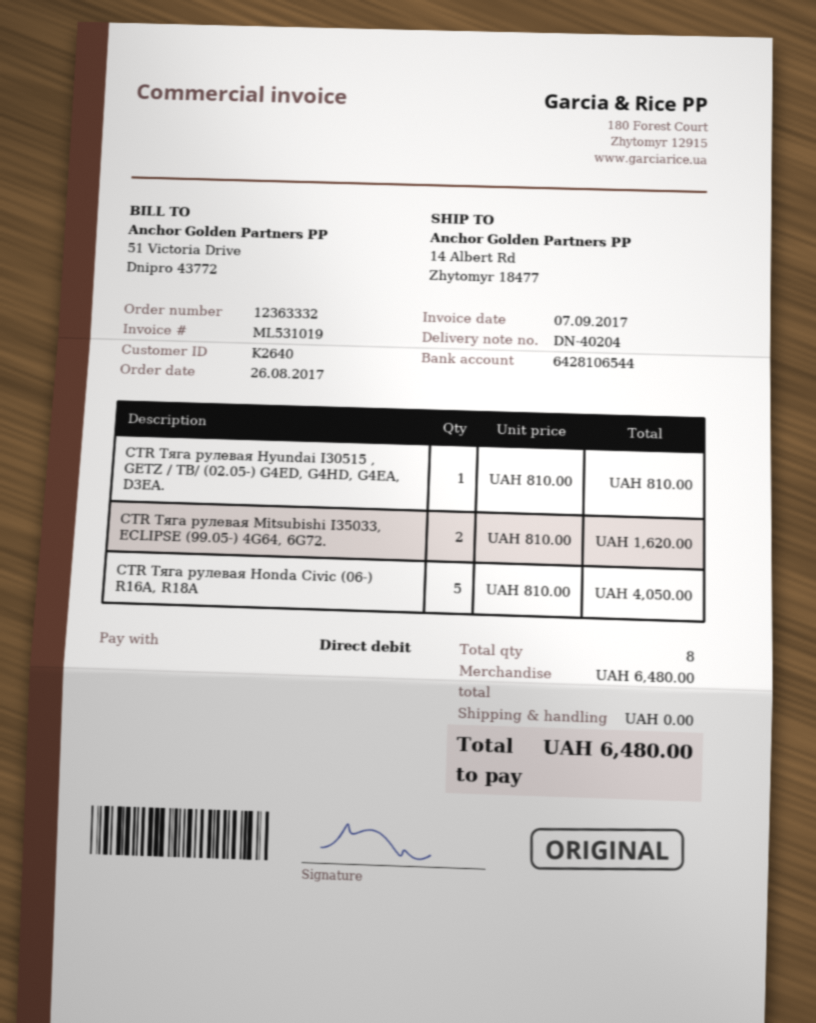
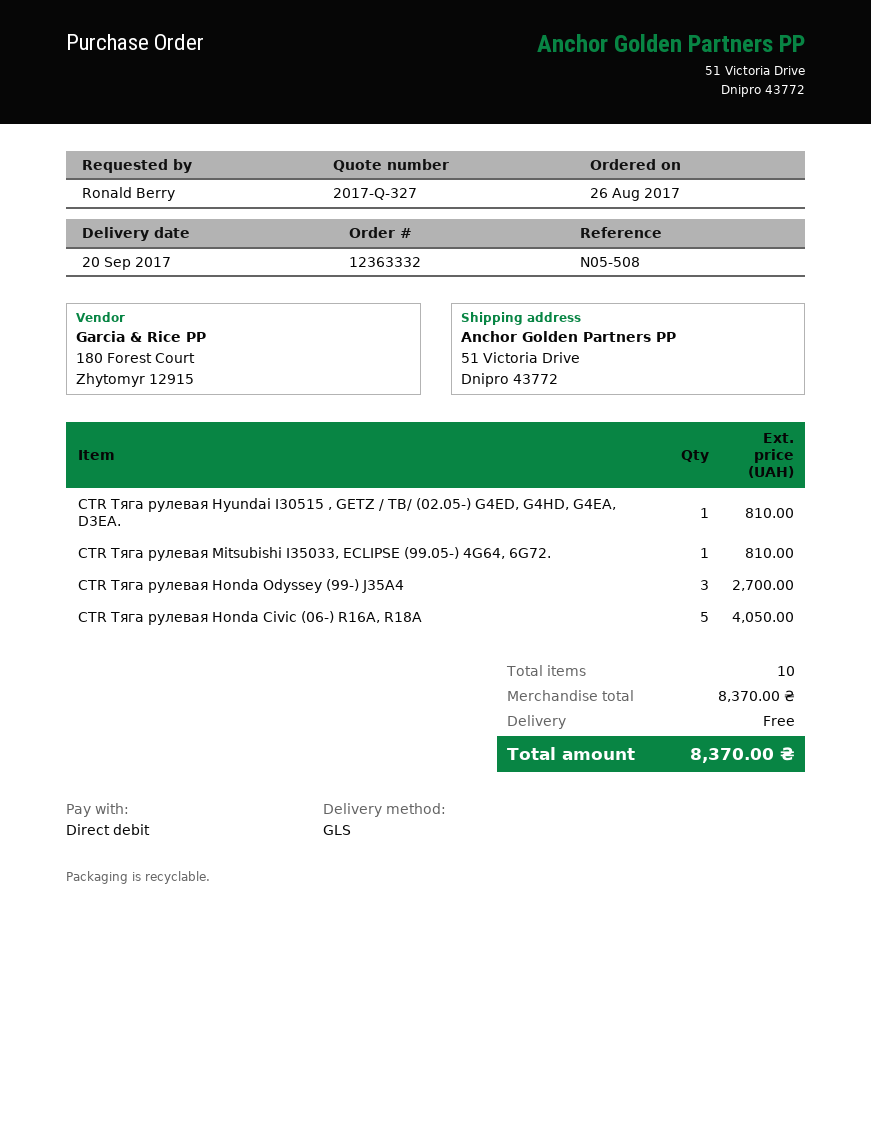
ship to: 14 Albert Rd, Zhytomyr 18477 -> 51 Victoria Drive, Dnipro 43772
CTR Тяга рулевая Mitsubishi I35033, ECLIPSE (99.05-) 4G64, 6G72.: 2 for 1620.00 -> 1 for 810.00
CTR Тяга рулевая Honda Odyssey (99-) J35A4: none -> 3 for 2700.00
total quantity: 8 -> 10
subtotal: 6480.00 -> 8370.00
total: 6480.00 -> 8370.00

